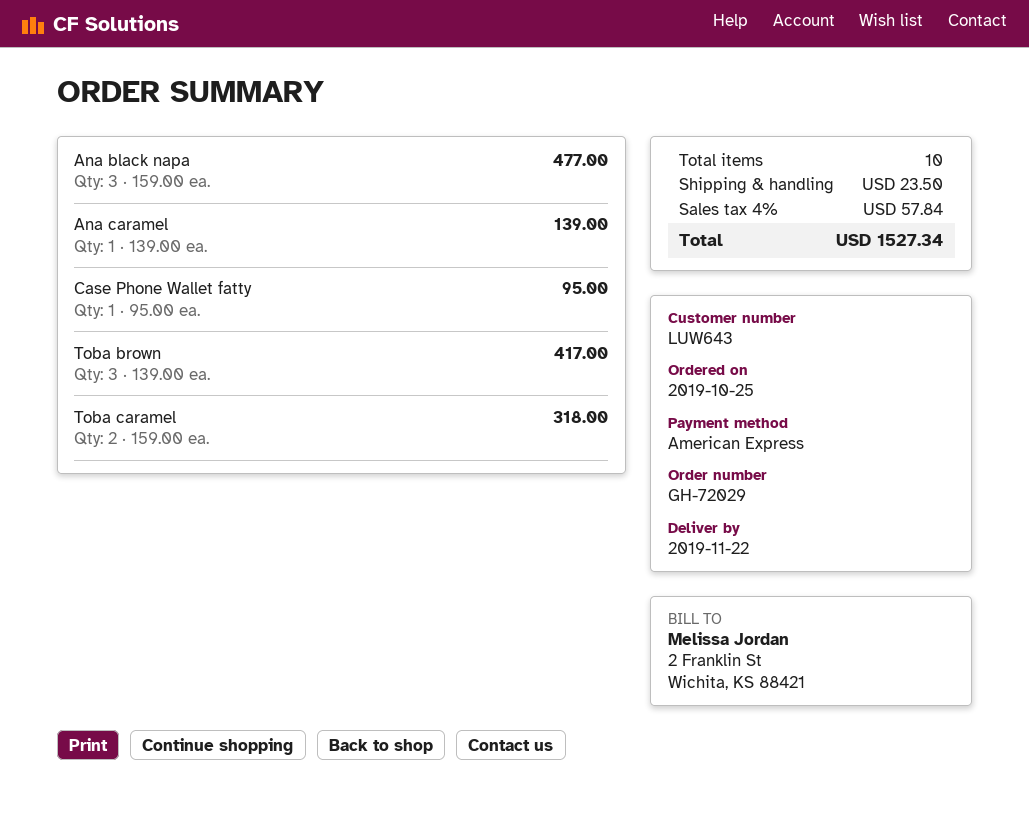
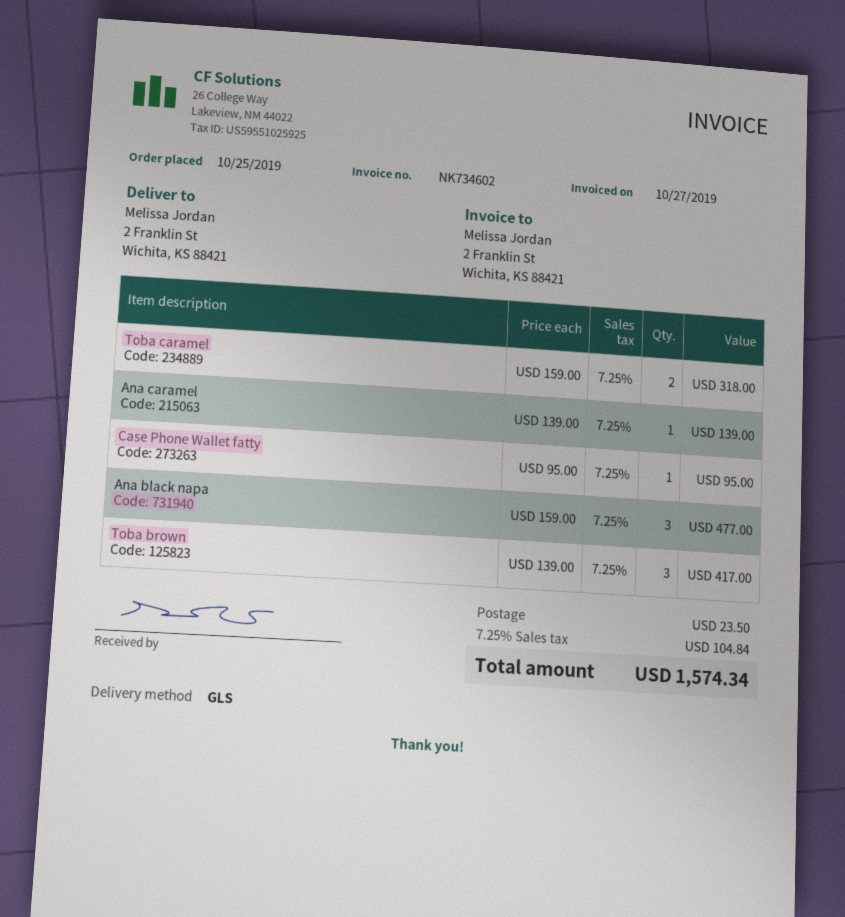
tax: 4% = 57.84 -> 7.25% = 104.84
total: 1527.34 -> 1574.34

